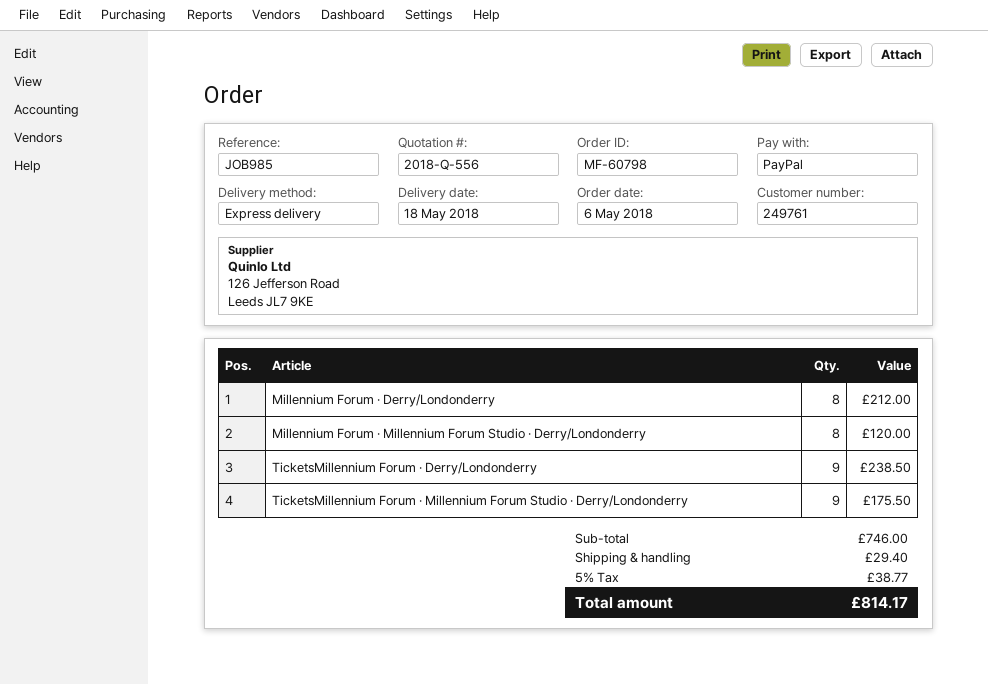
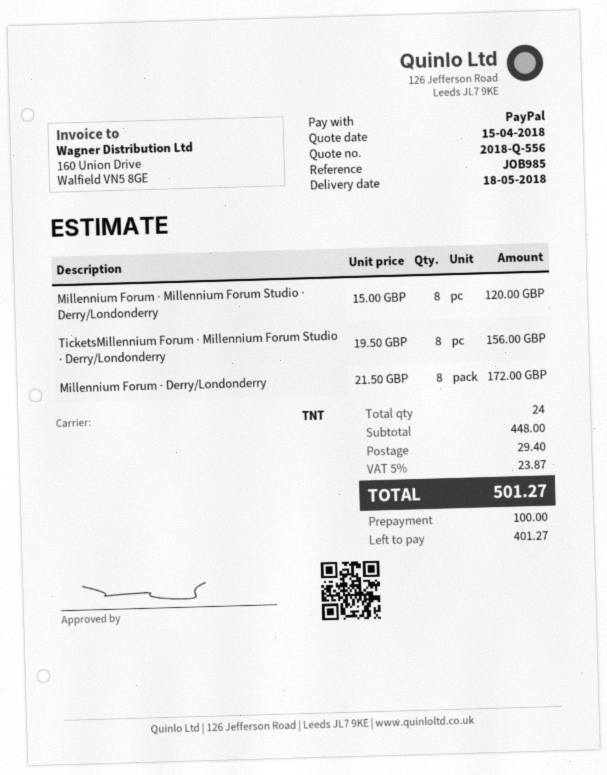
shipping method: express -> TNT
Millennium Forum · Derry/Londonderry: 8 for 212.00 -> 8 for 172.00
TicketsMillennium Forum · Derry/Londonderry: 9 for 238.50 -> none
TicketsMillennium Forum · Millennium Forum Studio · Derry/Londonderry: 9 for 175.50 -> 8 for 156.00
subtotal: 746.00 -> 448.00
tax: 5% = 38.77 -> 5% = 23.87
total: 814.17 -> 501.27

